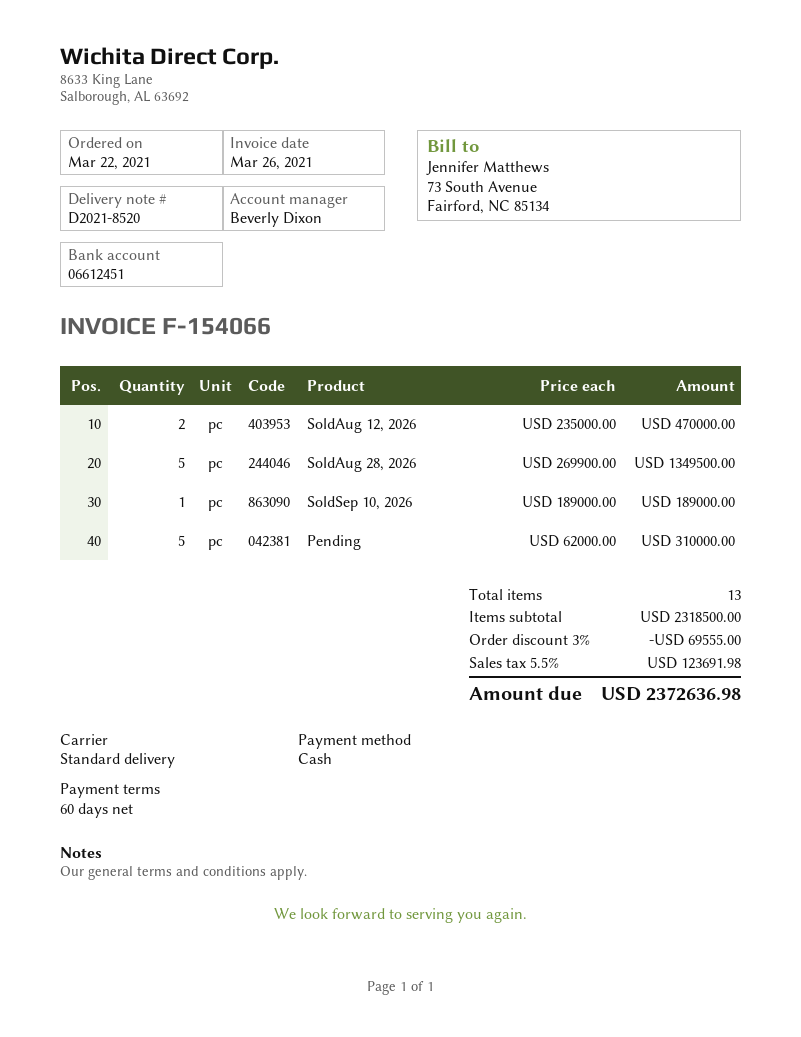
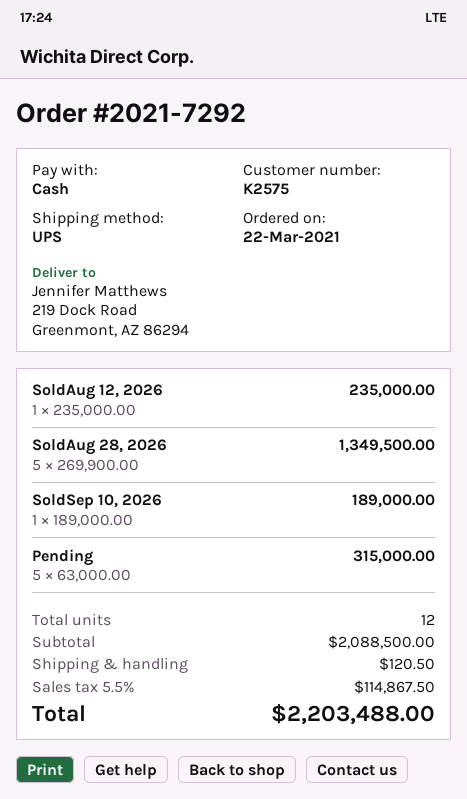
shipping method: standard -> UPS
SoldAug 12, 2026: 2 x 235000.00 = 470000.00 -> 1 x 235000.00 = 235000.00
Pending: 5 x 62000.00 = 310000.00 -> 5 x 63000.00 = 315000.00
total quantity: 13 -> 12
subtotal: 2318500.00 -> 2088500.00
discount: 3% = 69555.00 -> none
shipping: none -> 120.50
tax: 5.5% = 123691.98 -> 5.5% = 114867.50
total: 2372636.98 -> 2203488.00

